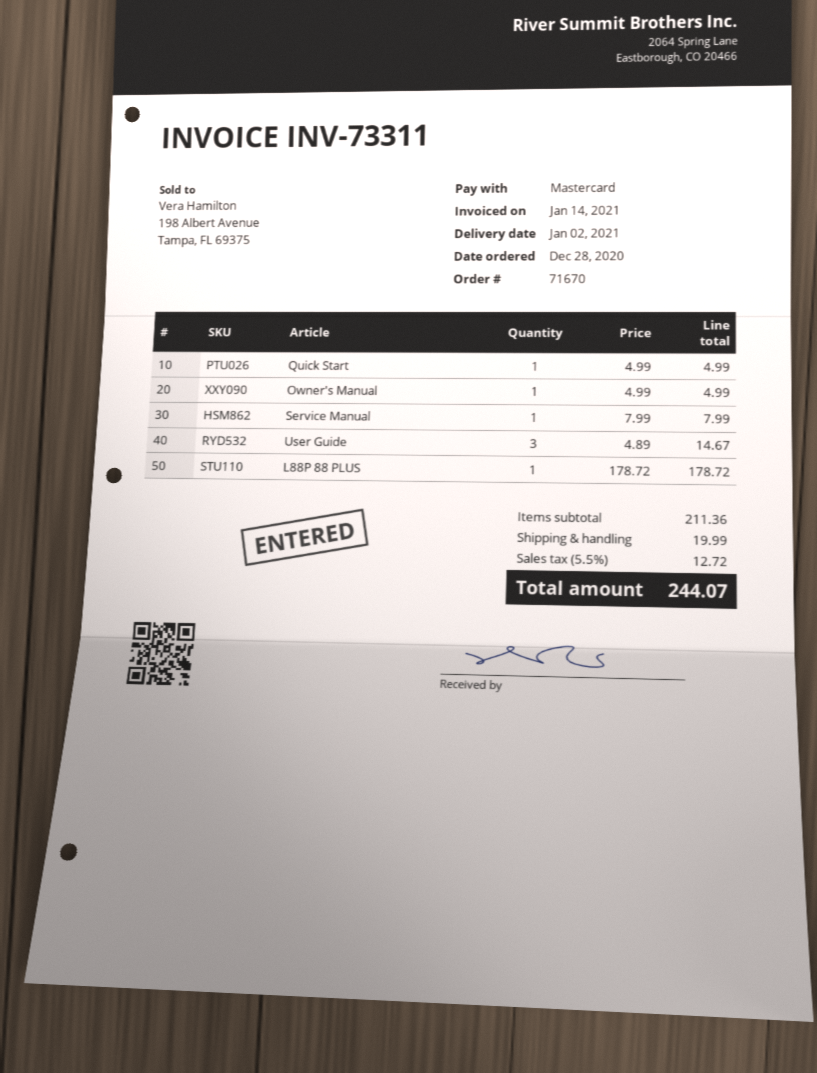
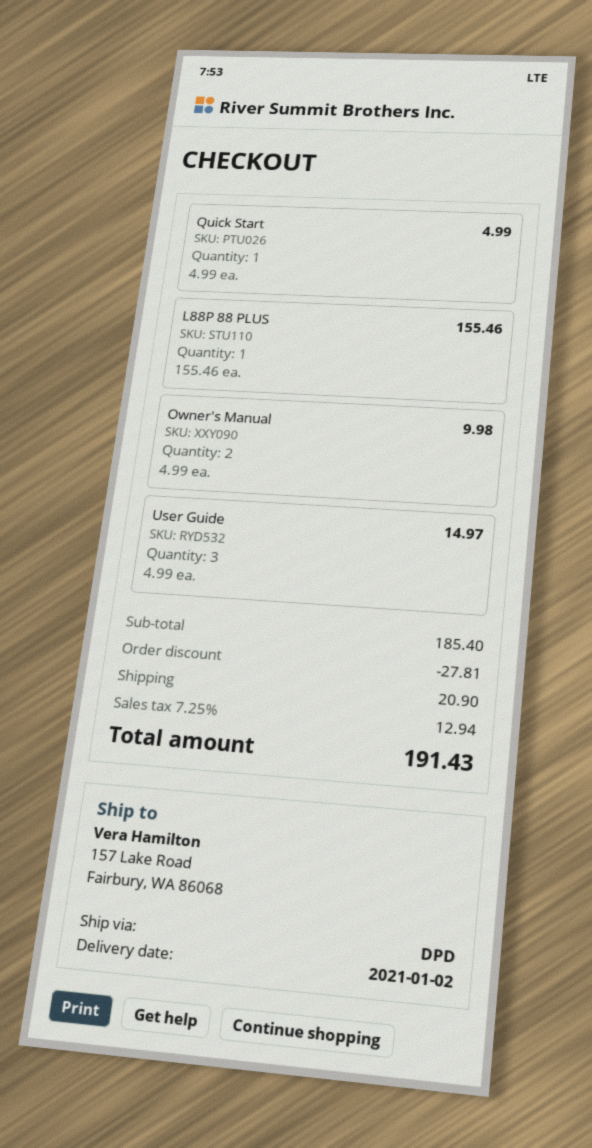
Owner's Manual: 1 x 4.99 = 4.99 -> 2 x 4.99 = 9.98
Service Manual: 1 x 7.99 = 7.99 -> none
User Guide: 3 x 4.89 = 14.67 -> 3 x 4.99 = 14.97
L88P 88 PLUS: 1 x 178.72 = 178.72 -> 1 x 155.46 = 155.46
subtotal: 211.36 -> 185.40
discount: none -> 27.81
shipping: 19.99 -> 20.90
tax: 5.5% = 12.72 -> 7.25% = 12.94
total: 244.07 -> 191.43

